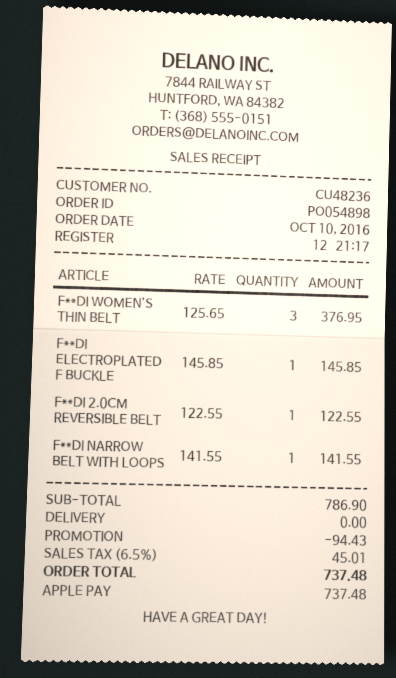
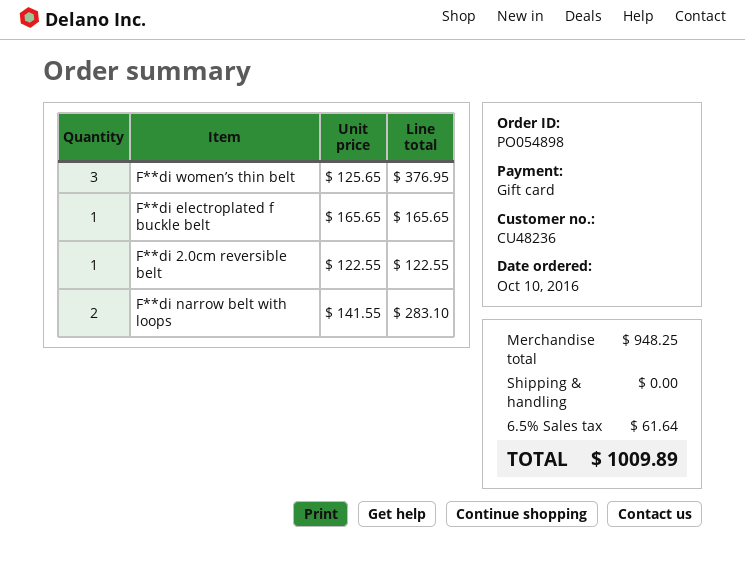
payment method: Apple Pay -> gift card
F**DI ELECTROPLATED F BUCKLE: 1 x 145.85 = 145.85 -> 1 x 165.65 = 165.65
F**DI NARROW BELT WITH LOOPS: 1 x 141.55 = 141.55 -> 2 x 141.55 = 283.10
subtotal: 786.90 -> 948.25
discount: 94.43 -> none
tax: 6.5% = 45.01 -> 6.5% = 61.64
total: 737.48 -> 1009.89

